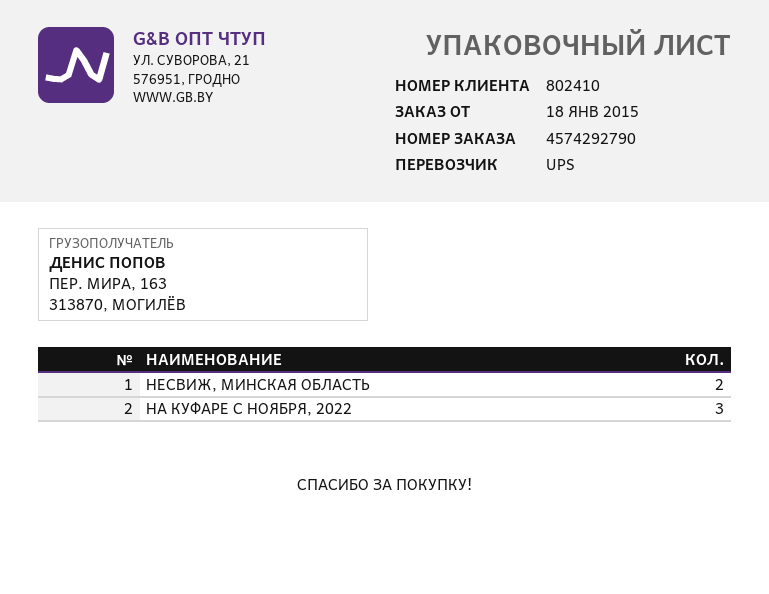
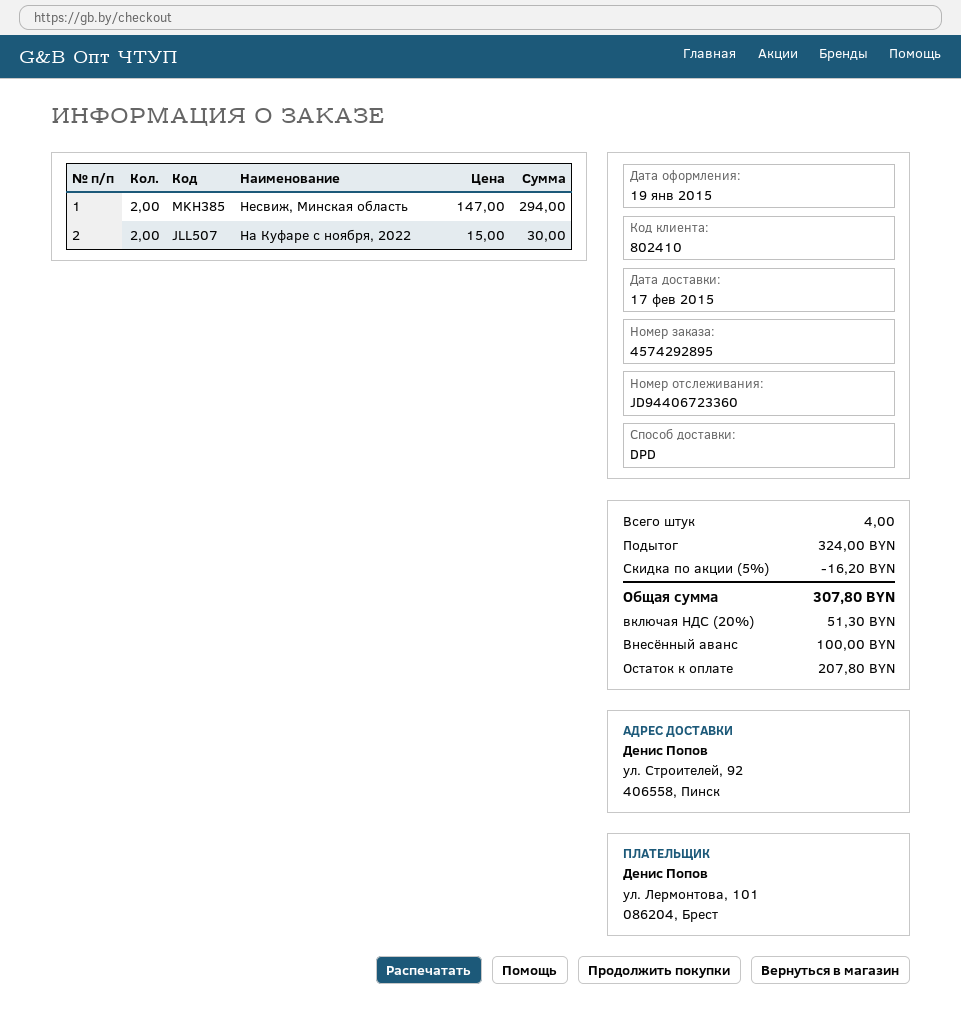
order number: 4574292790 -> 4574292895
order date: 2015-01-18 -> 2015-01-19
shipping method: UPS -> DPD
ship to: ПЕР. МИРА, 163, 313870, МОГИЛЁВ -> ул. Строителей, 92, 406558, Пинск
НА КУФАРЕ С НОЯБРЯ, 2022: 3 -> 2

